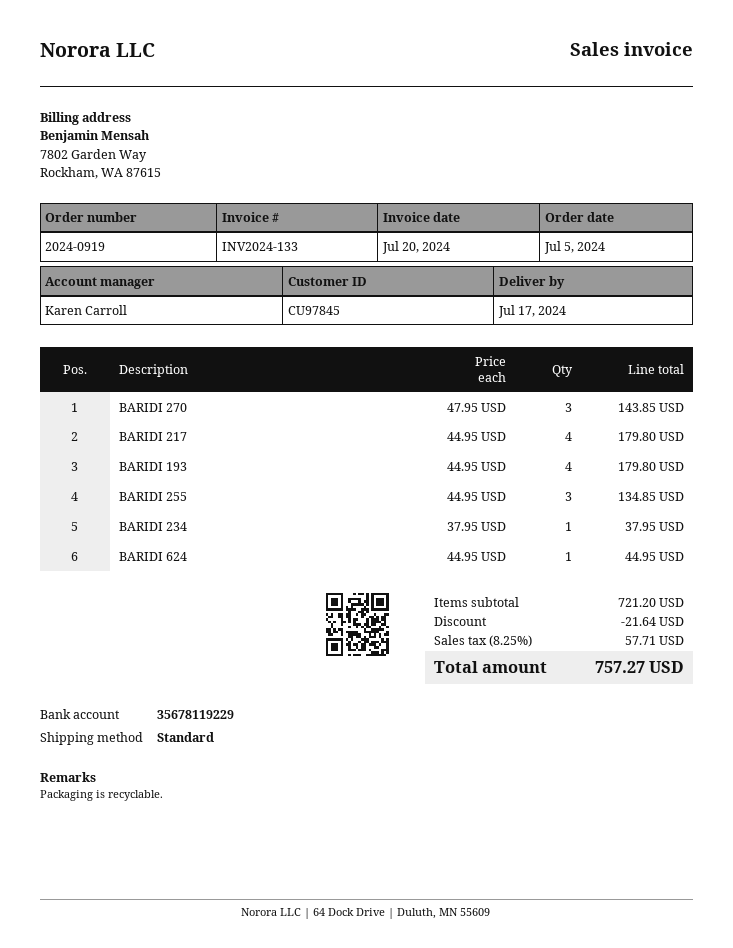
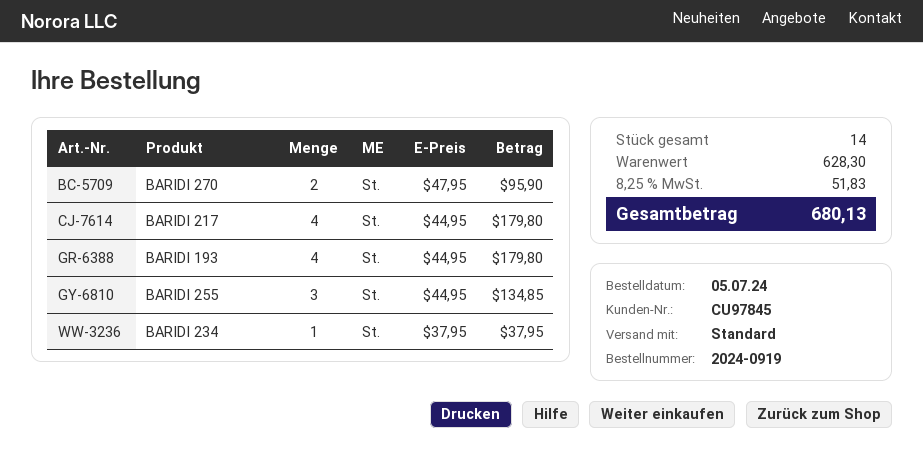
BARIDI 270: 3 x 47.95 = 143.85 -> 2 x 47.95 = 95.90
BARIDI 624: 1 x 44.95 = 44.95 -> none
subtotal: 721.20 -> 628.30
discount: 21.64 -> none
tax: 8.25% = 57.71 -> 8.25% = 51.83
total: 757.27 -> 680.13

